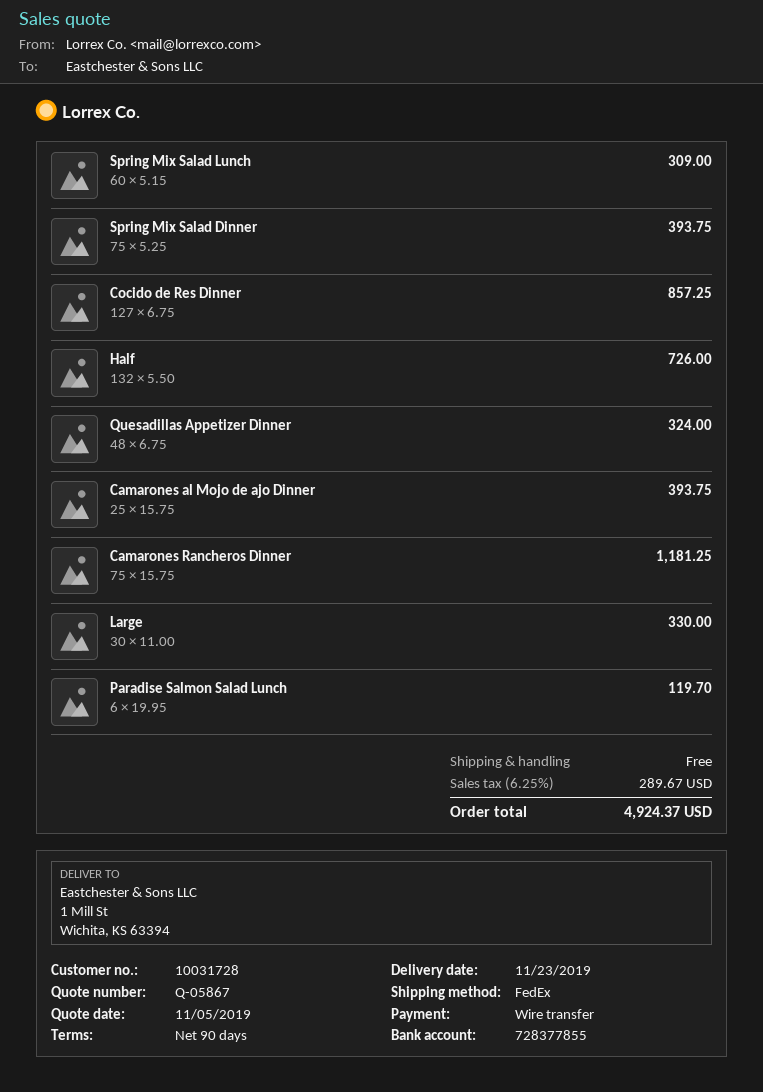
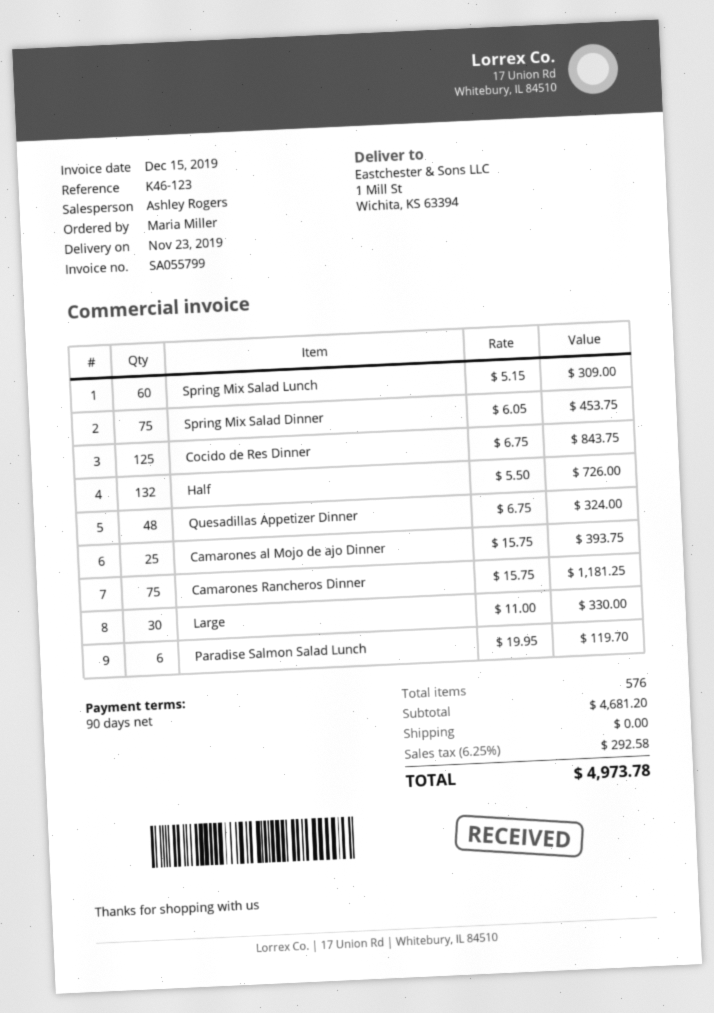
Spring Mix Salad Dinner: 75 x 5.25 = 393.75 -> 75 x 6.05 = 453.75
Cocido de Res Dinner: 127 x 6.75 = 857.25 -> 125 x 6.75 = 843.75
tax: 6.25% = 289.67 -> 6.25% = 292.58
total: 4924.37 -> 4973.78

